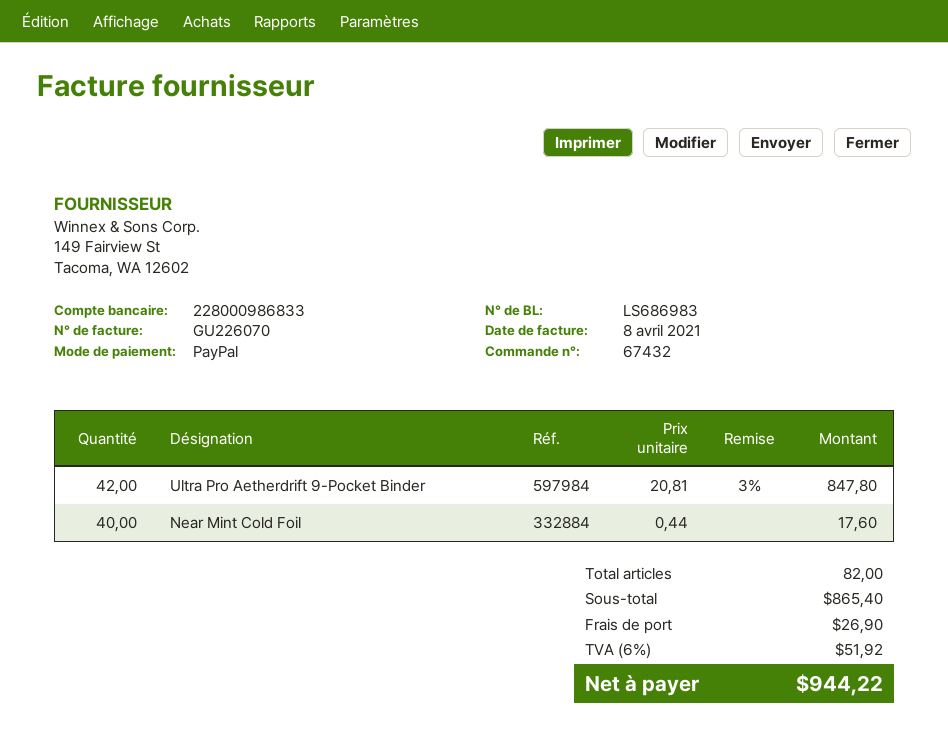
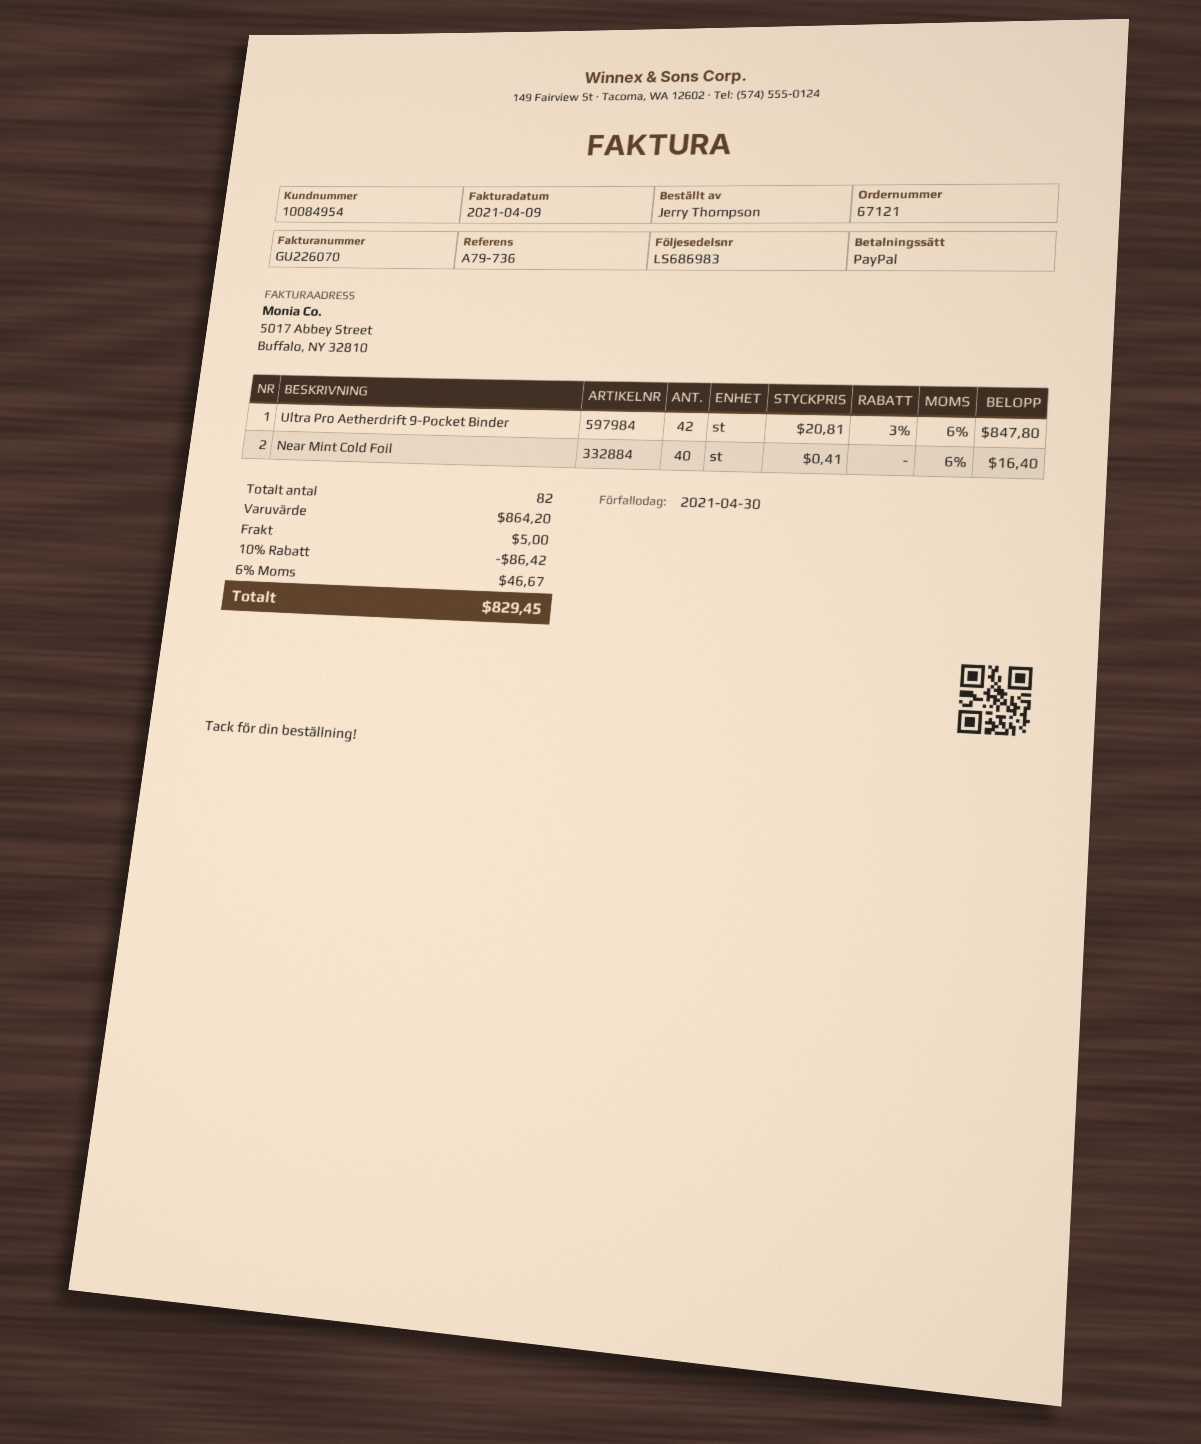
order number: 67432 -> 67121
invoice date: 2021-04-08 -> 2021-04-09
Near Mint Cold Foil: 40 x 0.44 = 17.60 -> 40 x 0.41 = 16.40
subtotal: 865.40 -> 864.20
discount: none -> 10% = 86.42
shipping: 26.90 -> 5.00
tax: 6% = 51.92 -> 6% = 46.67
total: 944.22 -> 829.45

